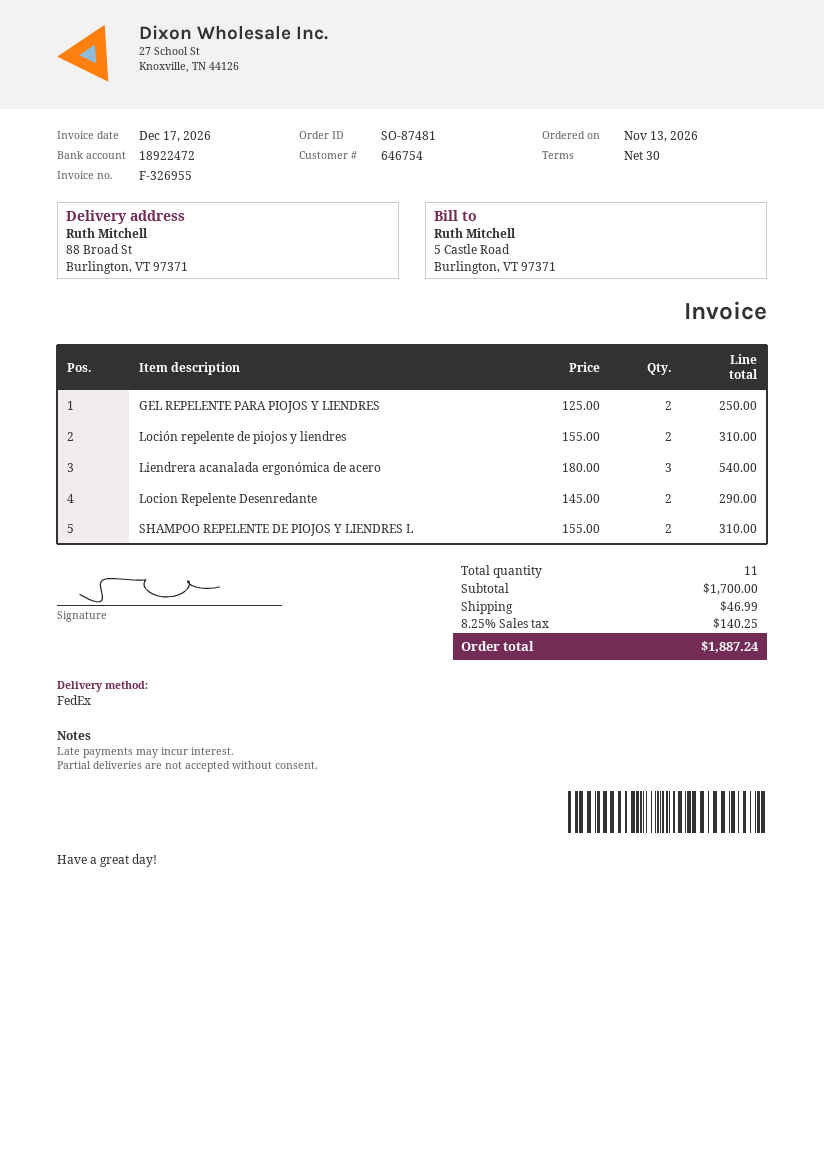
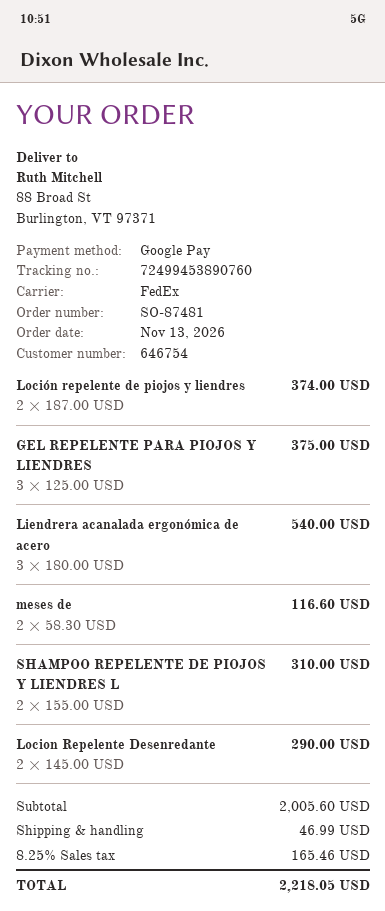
GEL REPELENTE PARA PIOJOS Y LIENDRES: 2 x 125.00 = 250.00 -> 3 x 125.00 = 375.00
Loción repelente de piojos y liendres: 2 x 155.00 = 310.00 -> 2 x 187.00 = 374.00
meses de: none -> 2 x 58.30 = 116.60
subtotal: 1700.00 -> 2005.60
tax: 8.25% = 140.25 -> 8.25% = 165.46
total: 1887.24 -> 2218.05

